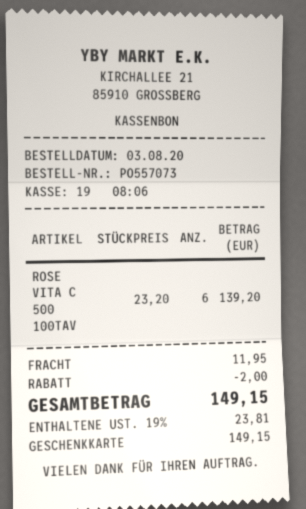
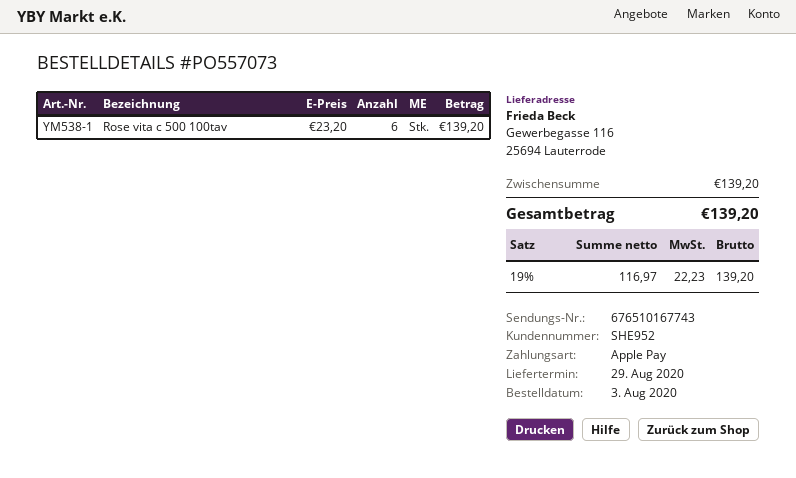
payment method: gift card -> Apple Pay
discount: 2.00 -> none
shipping: 11.95 -> none
tax: 19% = 23.81 -> 19% = 22.23
total: 149.15 -> 139.20

